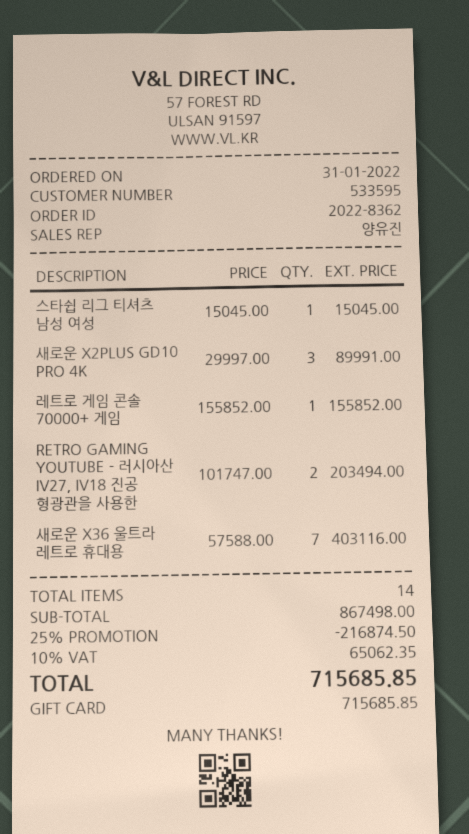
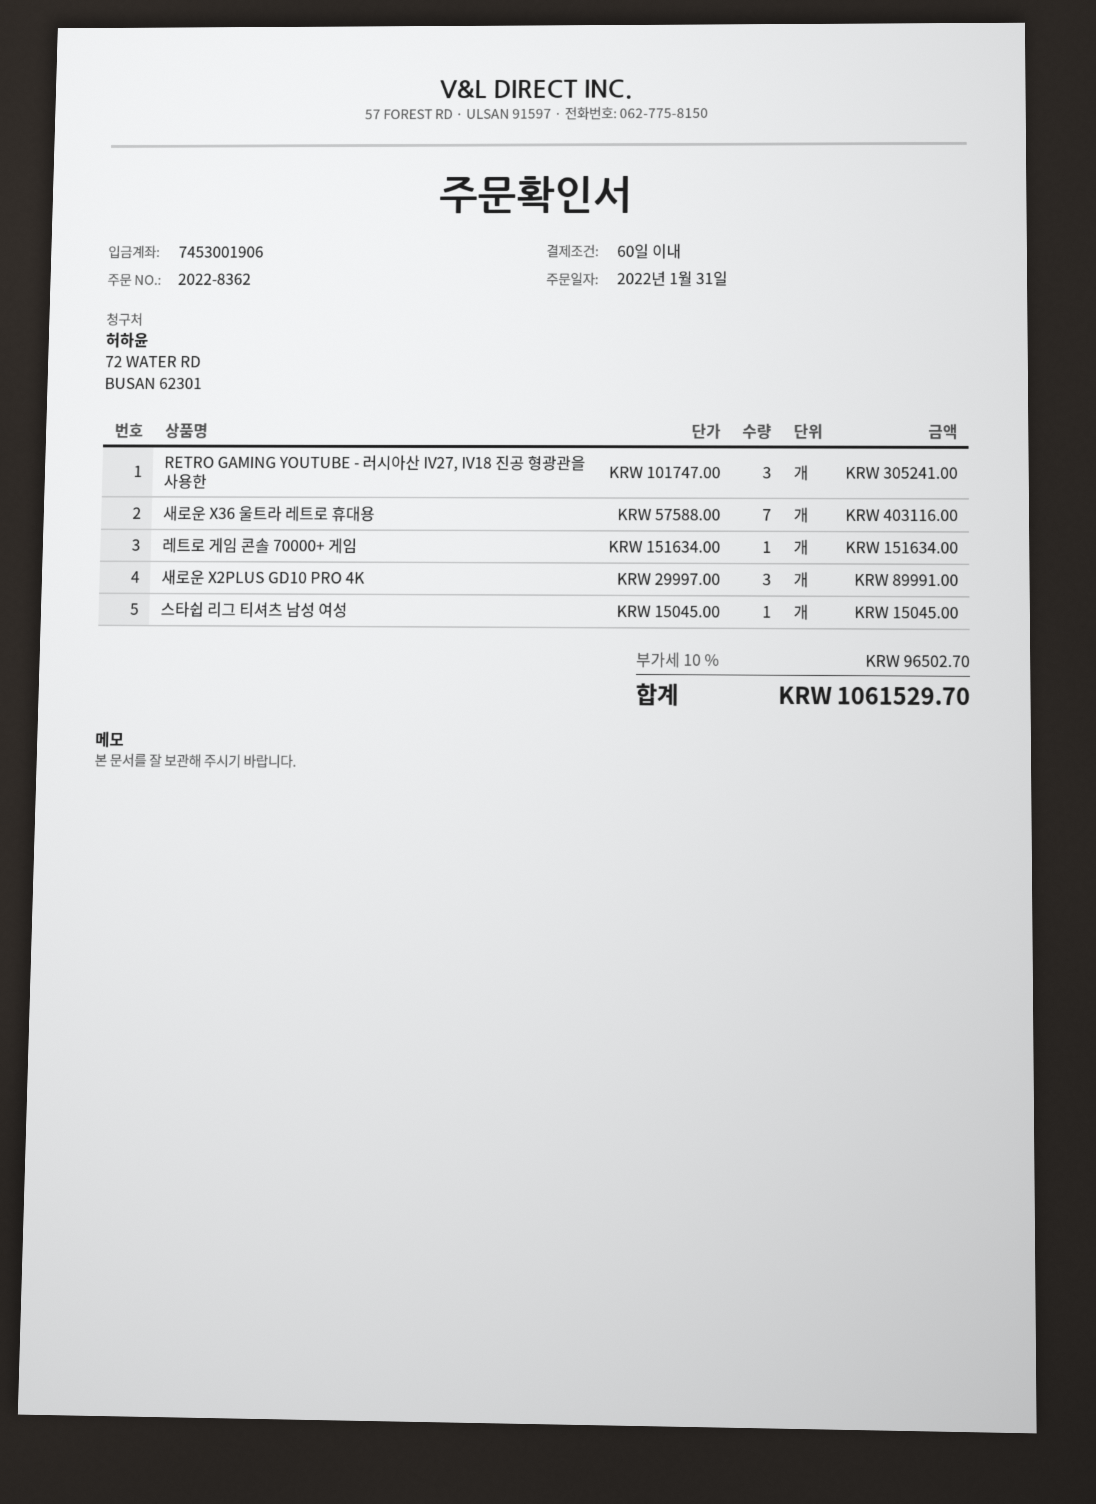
레트로 게임 콘솔 70000+ 게임: 1 x 155852.00 = 155852.00 -> 1 x 151634.00 = 151634.00
RETRO GAMING YOUTUBE - 러시아산 IV27, IV18 진공 형광관을 사용한: 2 x 101747.00 = 203494.00 -> 3 x 101747.00 = 305241.00
discount: 25% = 216874.50 -> none
tax: 10% = 65062.35 -> 10% = 96502.70
total: 715685.85 -> 1061529.70

